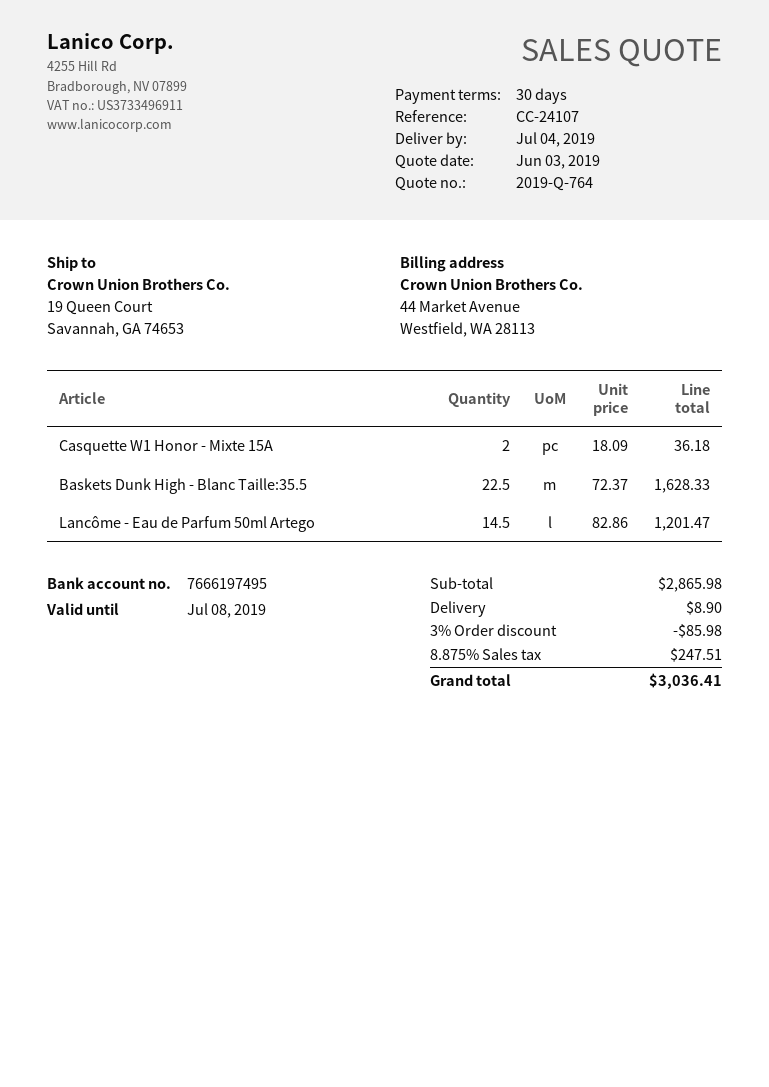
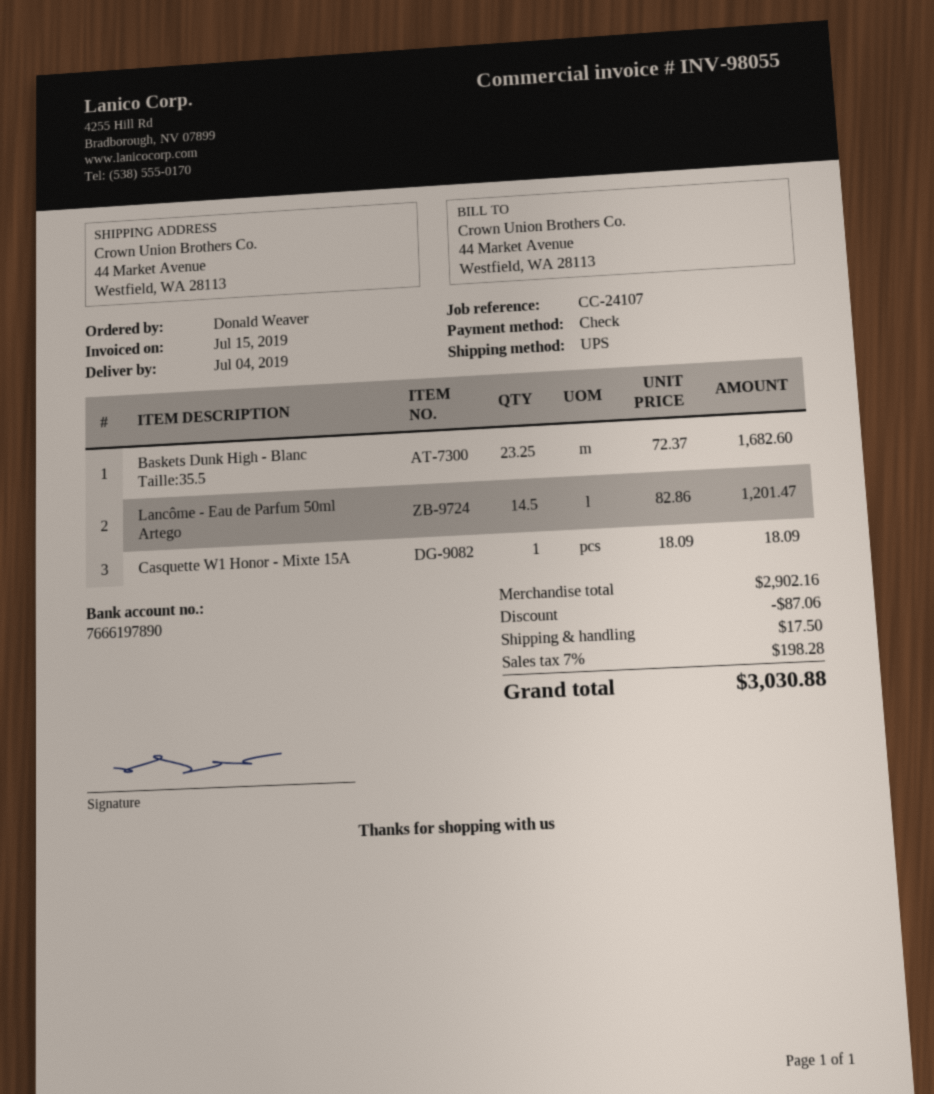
bank account: 7666197495 -> 7666197890
ship to: 19 Queen Court, Savannah, GA 74653 -> 44 Market Avenue, Westfield, WA 28113
Casquette W1 Honor - Mixte 15A: 2 x 18.09 = 36.18 -> 1 x 18.09 = 18.09
Baskets Dunk High - Blanc Taille:35.5: 22.5 x 72.37 = 1628.33 -> 23.25 x 72.37 = 1682.60
subtotal: 2865.98 -> 2902.16
discount: 85.98 -> 87.06
shipping: 8.90 -> 17.50
tax: 8.875% = 247.51 -> 7% = 198.28
total: 3036.41 -> 3030.88

